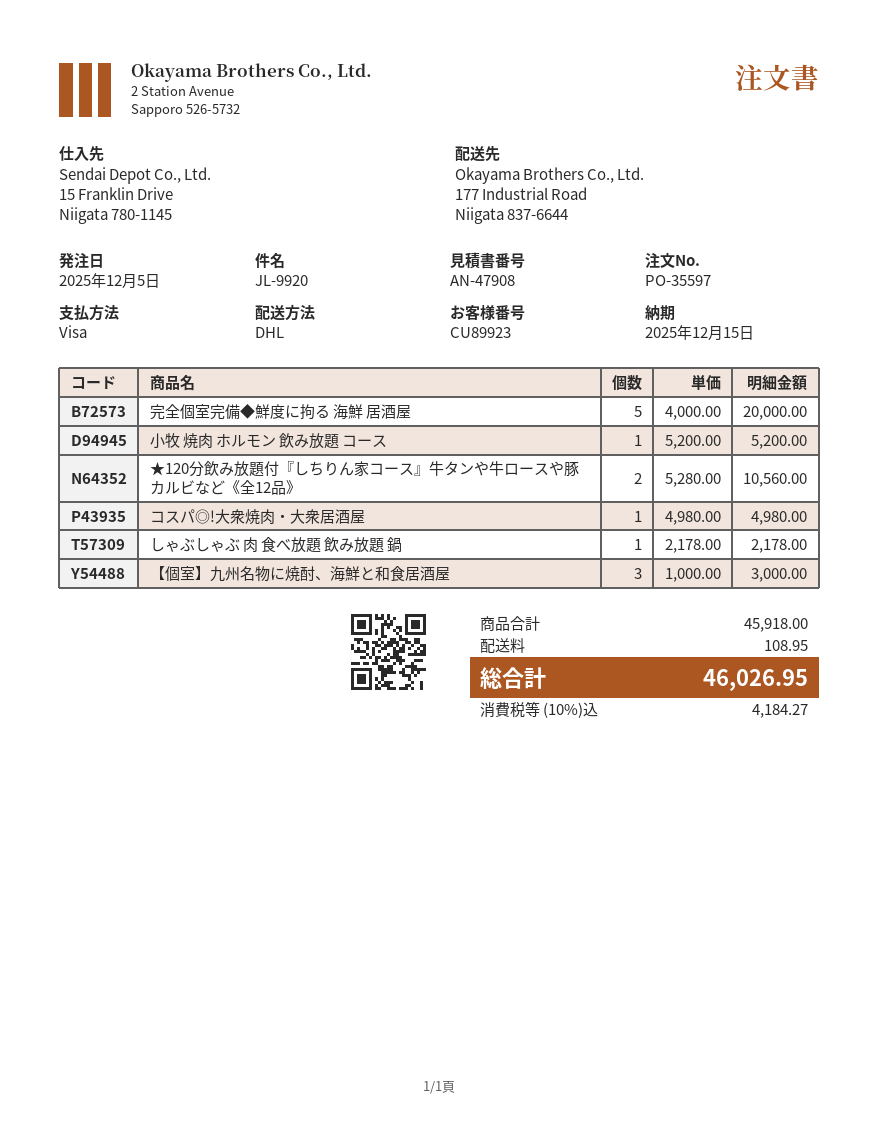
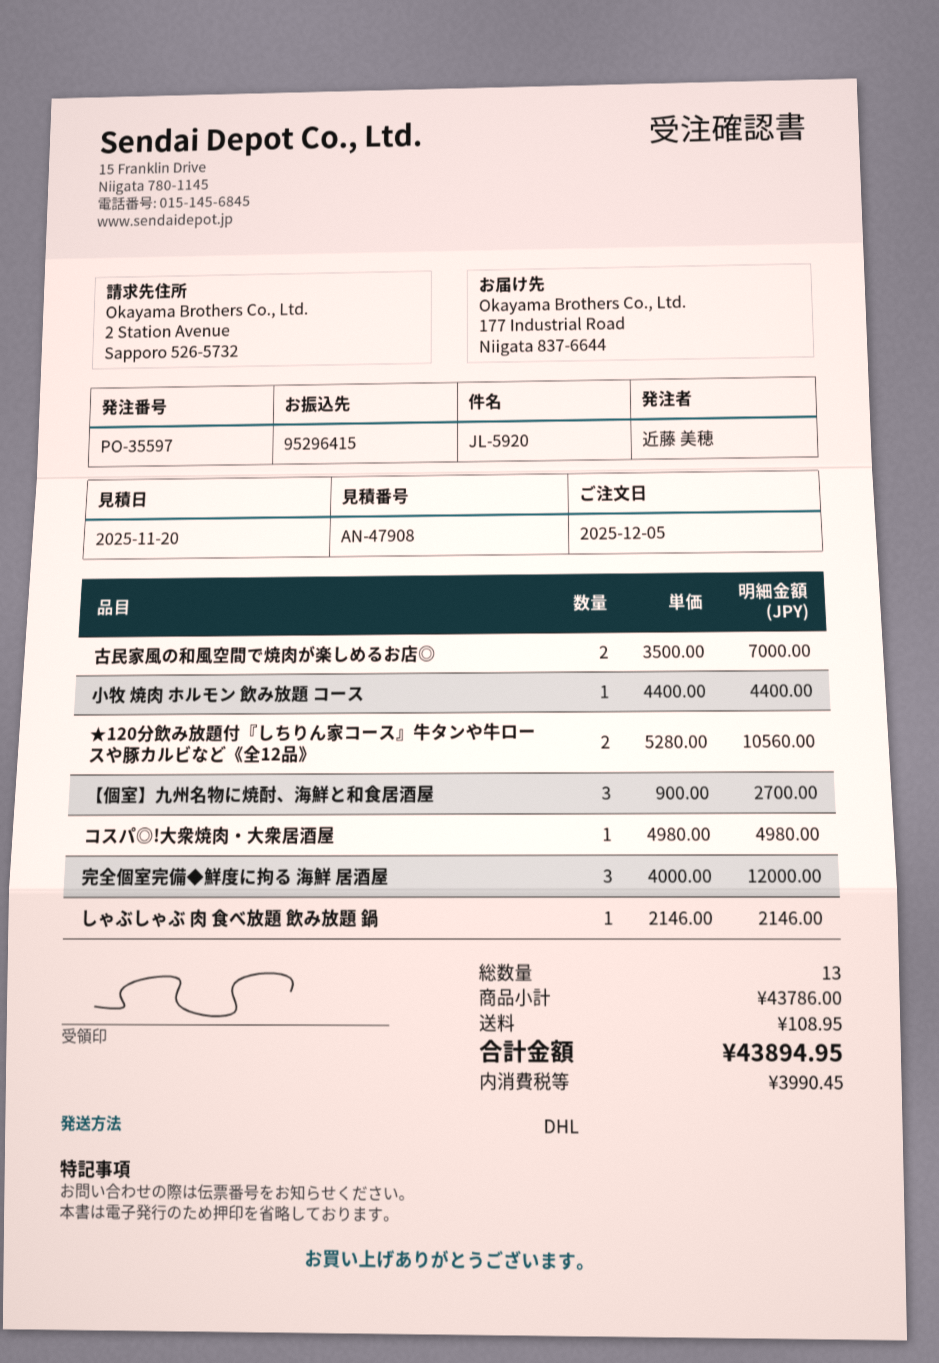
reference: JL-9920 -> JL-5920
完全個室完備◆鮮度に拘る 海鮮 居酒屋: 5 x 4000.00 = 20000.00 -> 3 x 4000.00 = 12000.00
小牧 焼肉 ホルモン 飲み放題 コース: 1 x 5200.00 = 5200.00 -> 1 x 4400.00 = 4400.00
しゃぶしゃぶ 肉 食べ放題 飲み放題 鍋: 1 x 2178.00 = 2178.00 -> 1 x 2146.00 = 2146.00
【個室】九州名物に焼酎、海鮮と和食居酒屋: 3 x 1000.00 = 3000.00 -> 3 x 900.00 = 2700.00
古民家風の和風空間で焼肉が楽しめるお店◎: none -> 2 x 3500.00 = 7000.00
subtotal: 45918.00 -> 43786.00
tax: 4184.27 -> 3990.45
total: 46026.95 -> 43894.95

